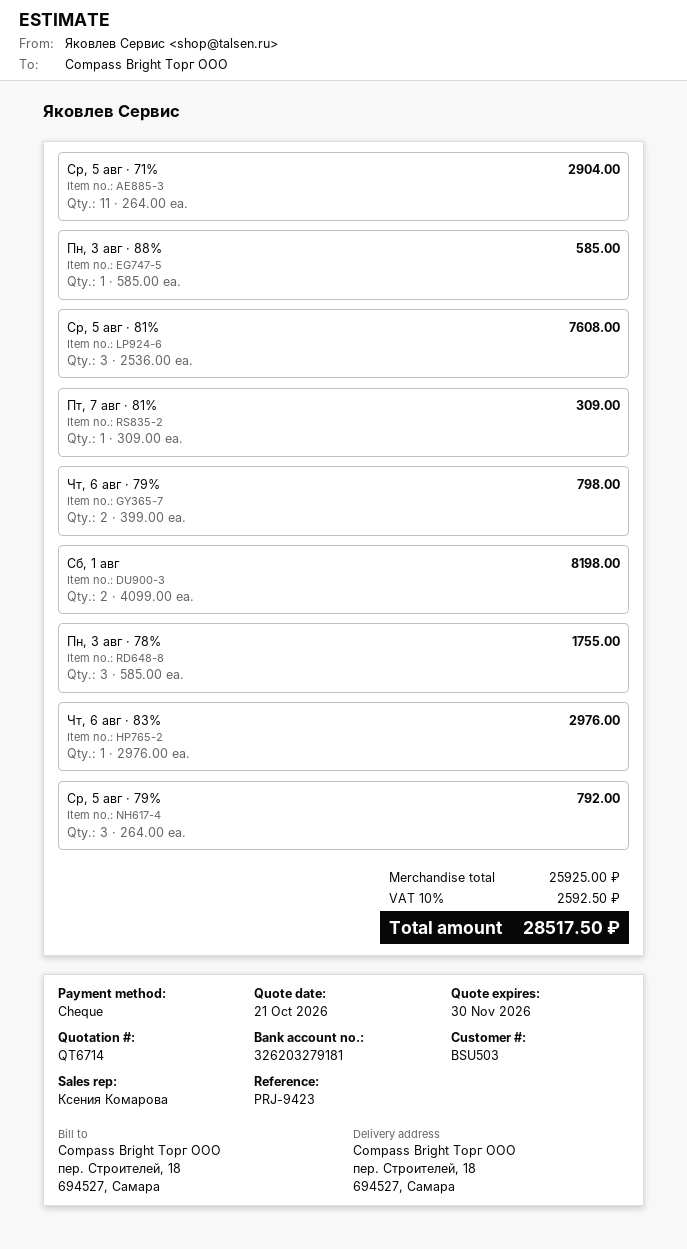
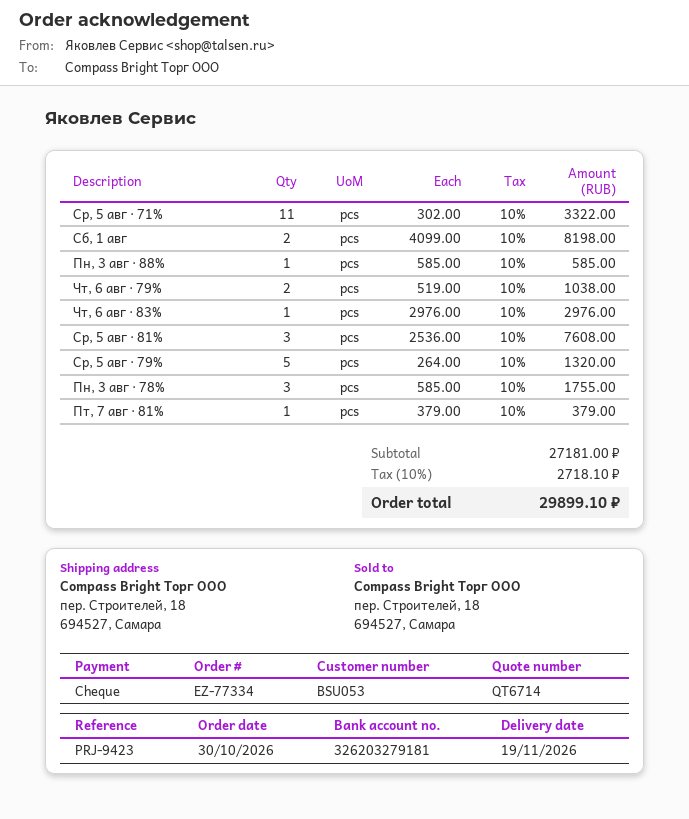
customer number: BSU503 -> BSU053
Ср, 5 авг · 71%: 11 x 264.00 = 2904.00 -> 11 x 302.00 = 3322.00
Пт, 7 авг · 81%: 1 x 309.00 = 309.00 -> 1 x 379.00 = 379.00
Чт, 6 авг · 79%: 2 x 399.00 = 798.00 -> 2 x 519.00 = 1038.00
Ср, 5 авг · 79%: 3 x 264.00 = 792.00 -> 5 x 264.00 = 1320.00
subtotal: 25925.00 -> 27181.00
tax: 10% = 2592.50 -> 10% = 2718.10
total: 28517.50 -> 29899.10

